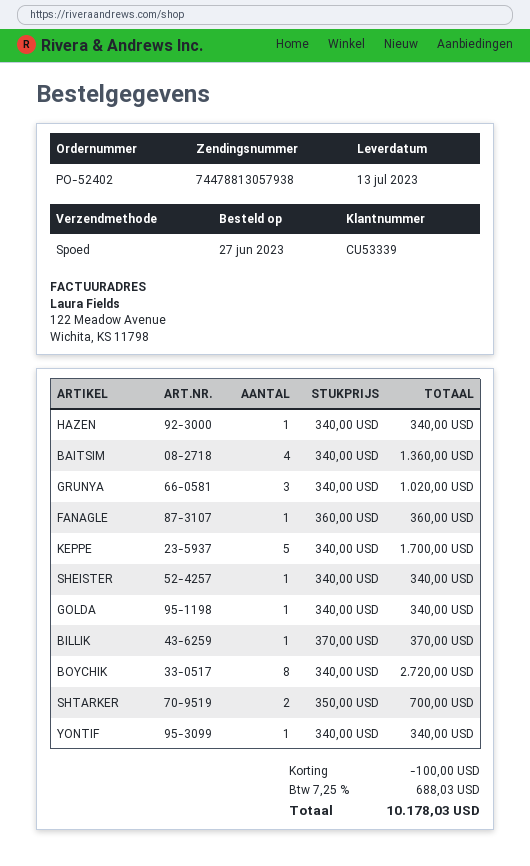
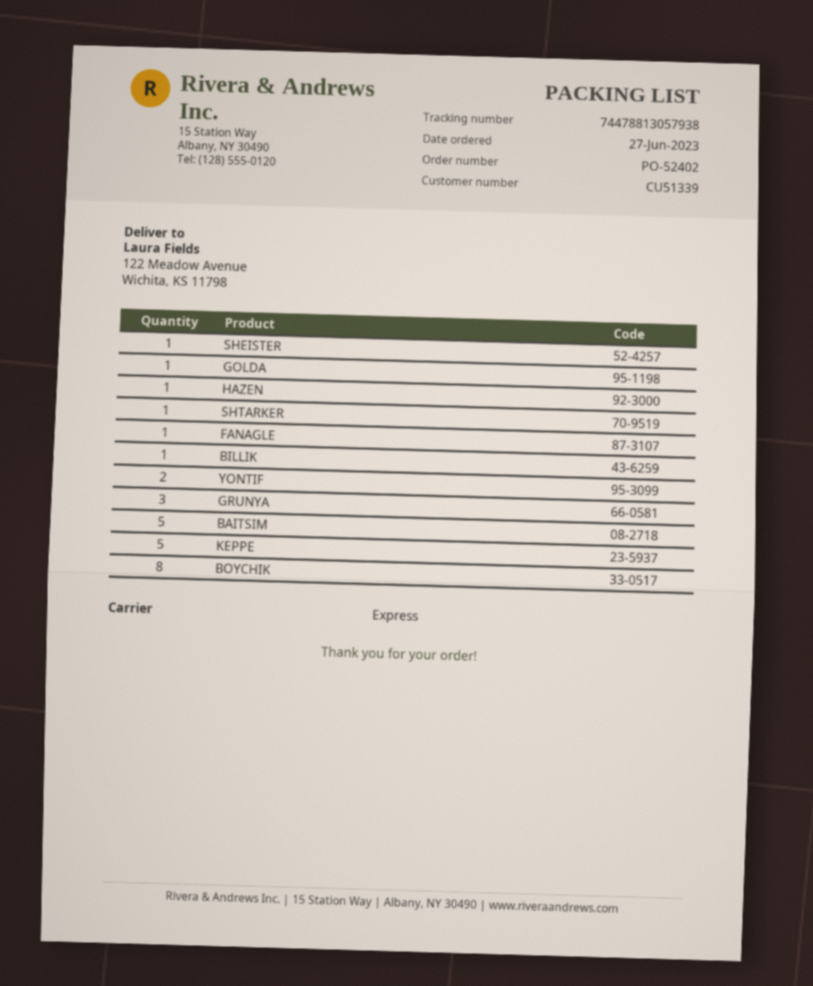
customer number: CU53339 -> CU51339
BAITSIM: 4 -> 5
SHTARKER: 2 -> 1
YONTIF: 1 -> 2

